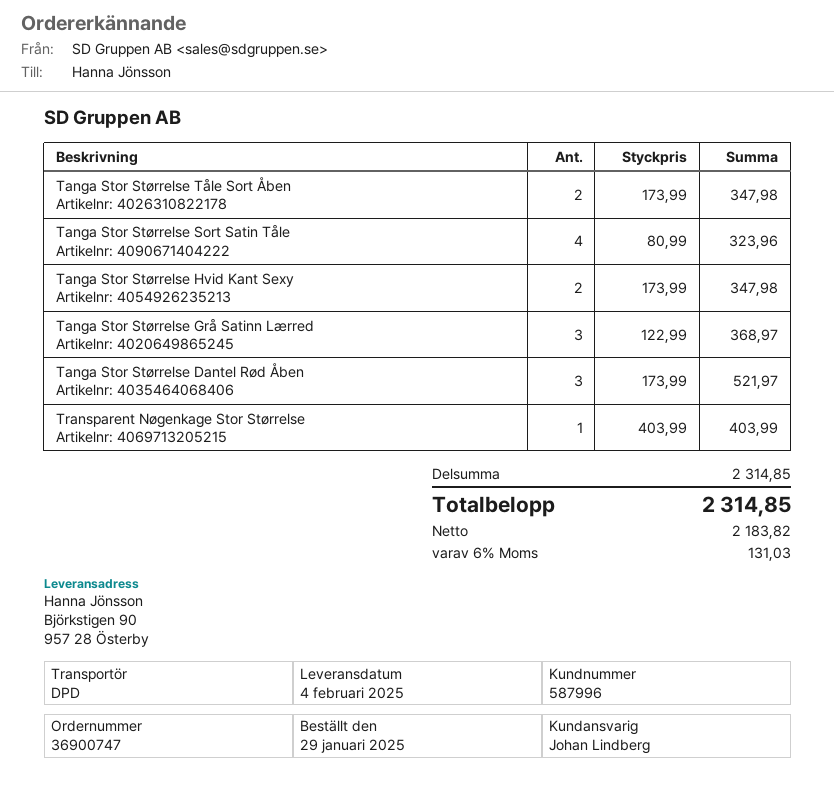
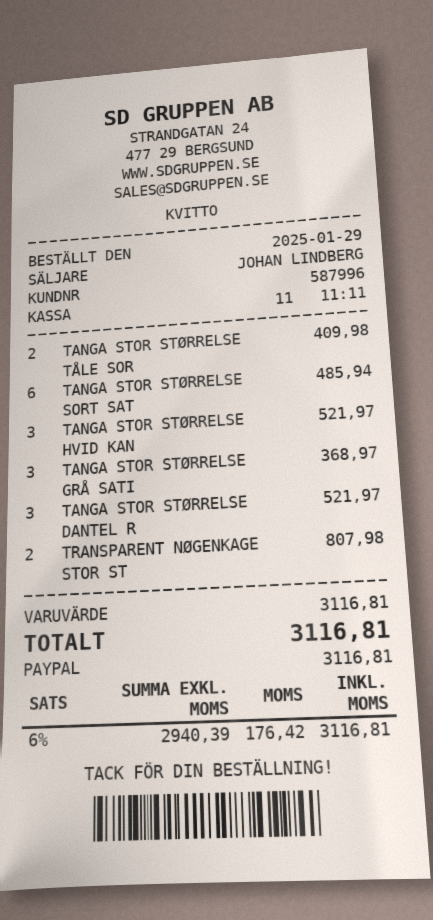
Tanga Stor Størrelse Tåle Sort Åben: 2 for 347.98 -> 2 for 409.98
Tanga Stor Størrelse Sort Satin Tåle: 4 for 323.96 -> 6 for 485.94
Tanga Stor Størrelse Hvid Kant Sexy: 2 for 347.98 -> 3 for 521.97
Transparent Nøgenkage Stor Størrelse: 1 for 403.99 -> 2 for 807.98
subtotal: 2314.85 -> 3116.81
net: 2183.82 -> 2940.39
tax: 6% = 131.03 -> 6% = 176.42
total: 2314.85 -> 3116.81

